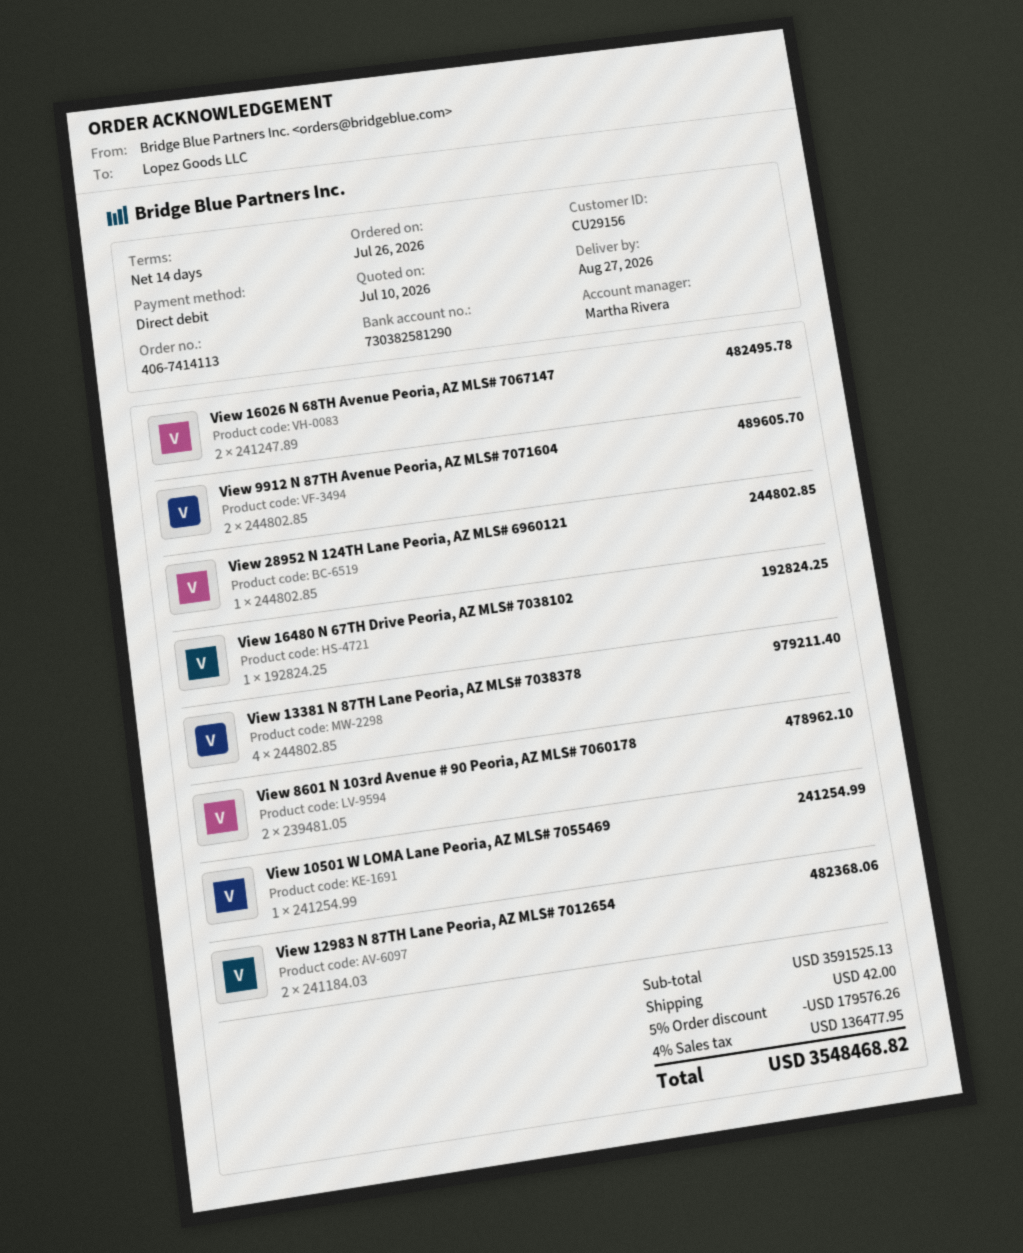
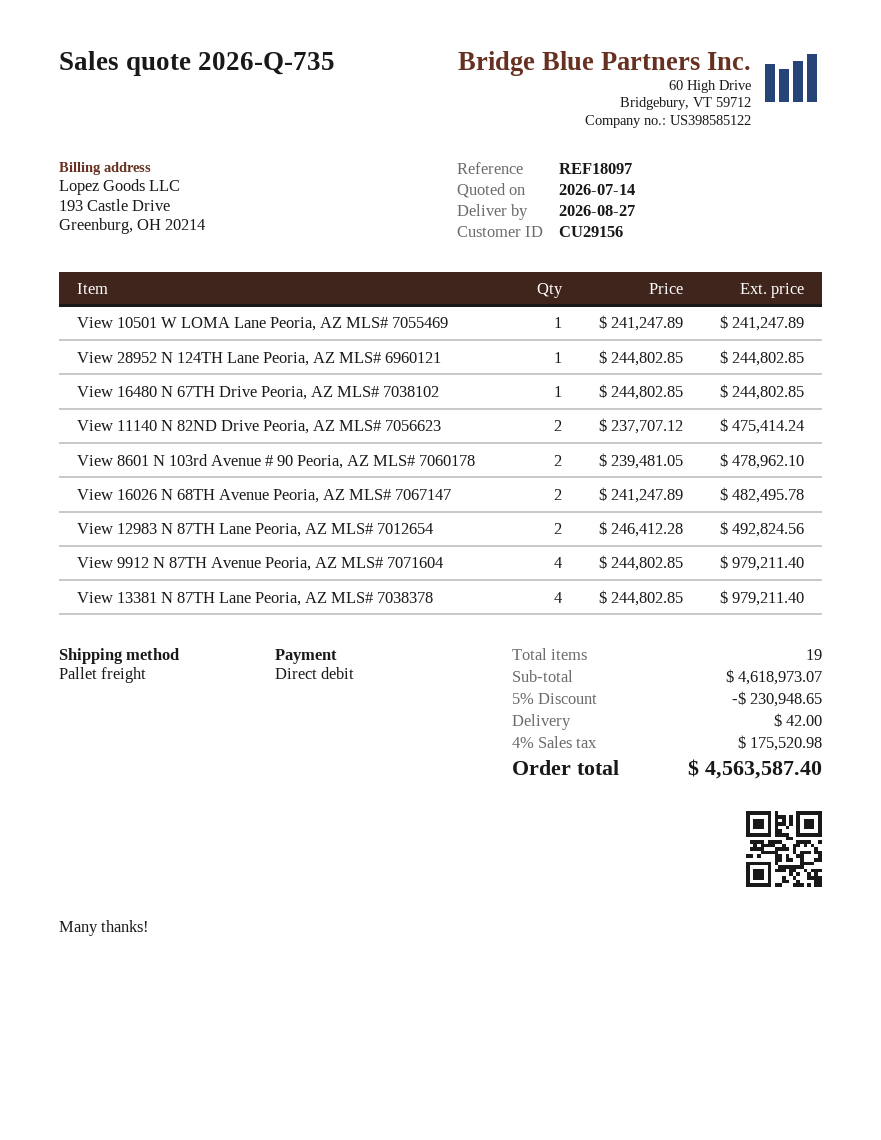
quote date: 2026-07-10 -> 2026-07-14
View 9912 N 87TH Avenue Peoria, AZ MLS# 7071604: 2 x 244802.85 = 489605.70 -> 4 x 244802.85 = 979211.40
View 16480 N 67TH Drive Peoria, AZ MLS# 7038102: 1 x 192824.25 = 192824.25 -> 1 x 244802.85 = 244802.85
View 10501 W LOMA Lane Peoria, AZ MLS# 7055469: 1 x 241254.99 = 241254.99 -> 1 x 241247.89 = 241247.89
View 12983 N 87TH Lane Peoria, AZ MLS# 7012654: 2 x 241184.03 = 482368.06 -> 2 x 246412.28 = 492824.56
View 11140 N 82ND Drive Peoria, AZ MLS# 7056623: none -> 2 x 237707.12 = 475414.24
subtotal: 3591525.13 -> 4618973.07
discount: 5% = 179576.26 -> 5% = 230948.65
tax: 4% = 136477.95 -> 4% = 175520.98
total: 3548468.82 -> 4563587.40

